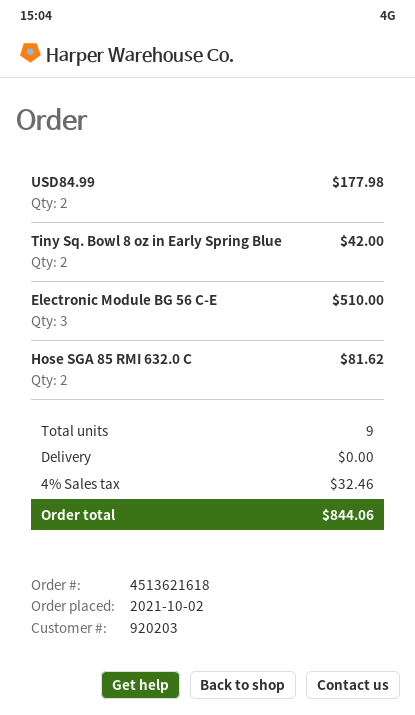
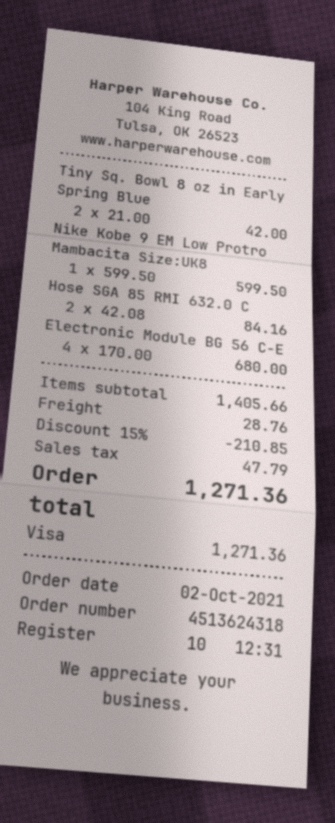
order number: 4513621618 -> 4513624318
USD84.99: 2 for 177.98 -> none
Electronic Module BG 56 C-E: 3 for 510.00 -> 4 for 680.00
Hose SGA 85 RMI 632.0 C: 2 for 81.62 -> 2 for 84.16
Nike Kobe 9 EM Low Protro Mambacita Size:UK8: none -> 1 for 599.50
discount: none -> 15% = 210.85
shipping: 0.00 -> 28.76
tax: 32.46 -> 47.79
total: 844.06 -> 1271.36

